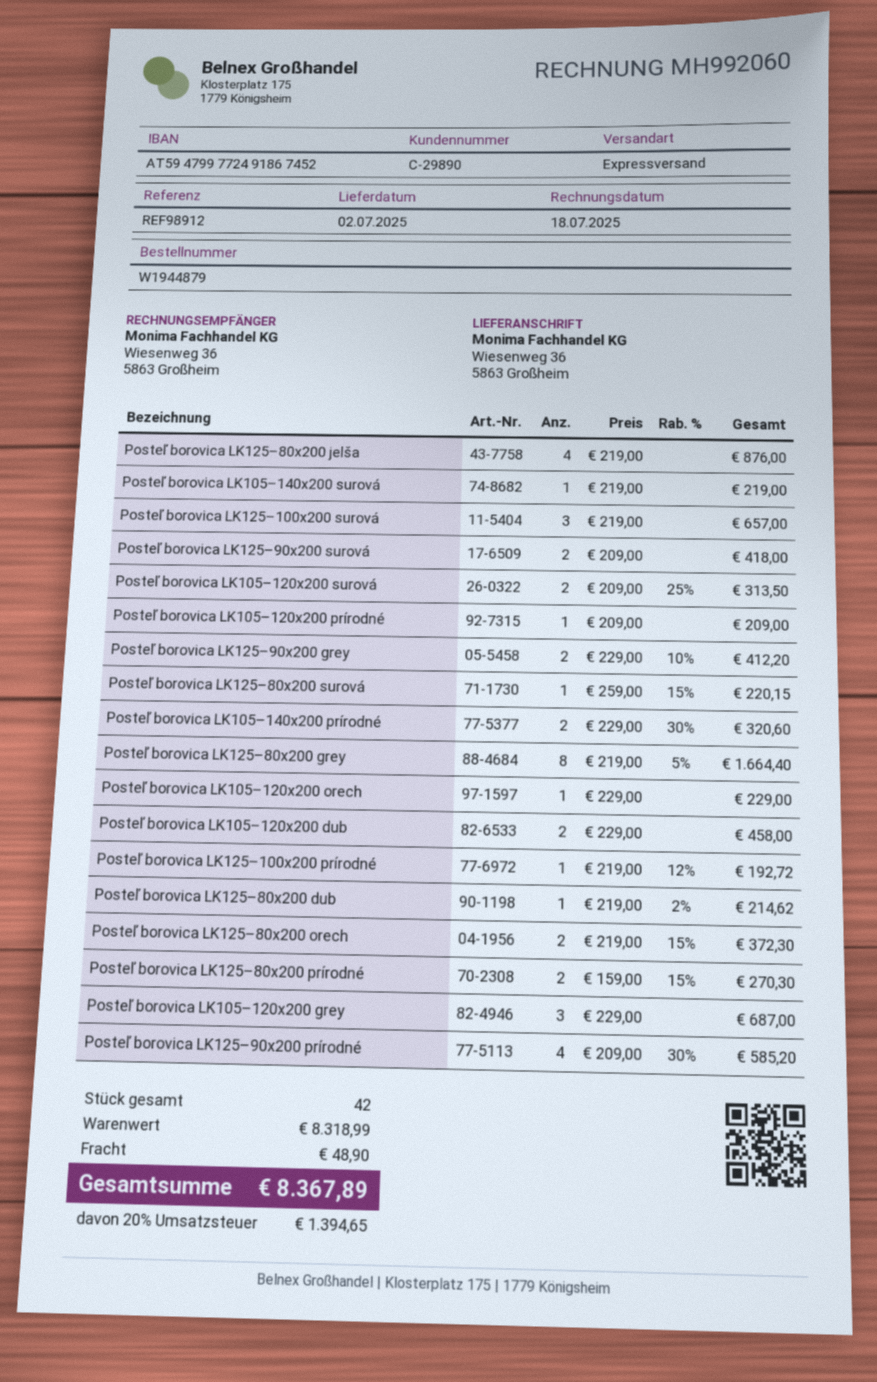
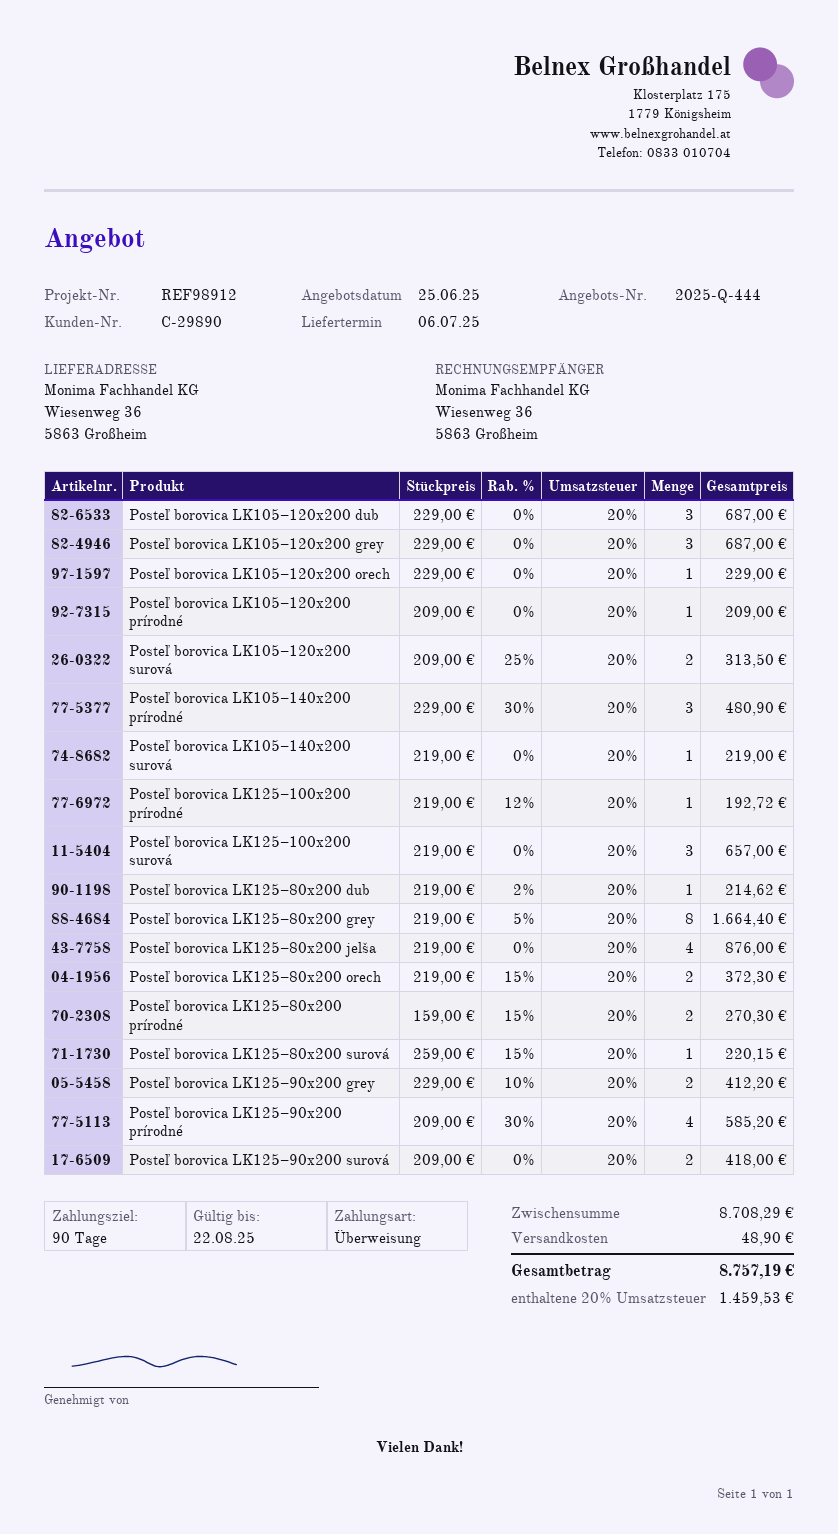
delivery date: 2025-07-02 -> 2025-07-06
Posteľ borovica LK105–140x200 prírodné: 2 x 229.00 - 30% = 320.60 -> 3 x 229.00 - 30% = 480.90
Posteľ borovica LK105–120x200 dub: 2 x 229.00 = 458.00 -> 3 x 229.00 = 687.00
subtotal: 8318.99 -> 8708.29
tax: 20% = 1394.65 -> 20% = 1459.53
total: 8367.89 -> 8757.19

